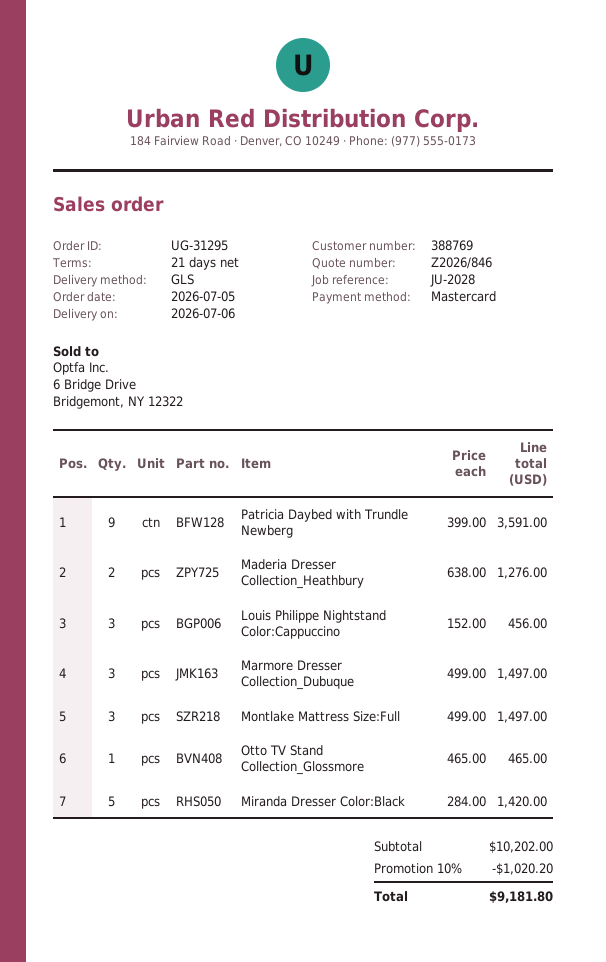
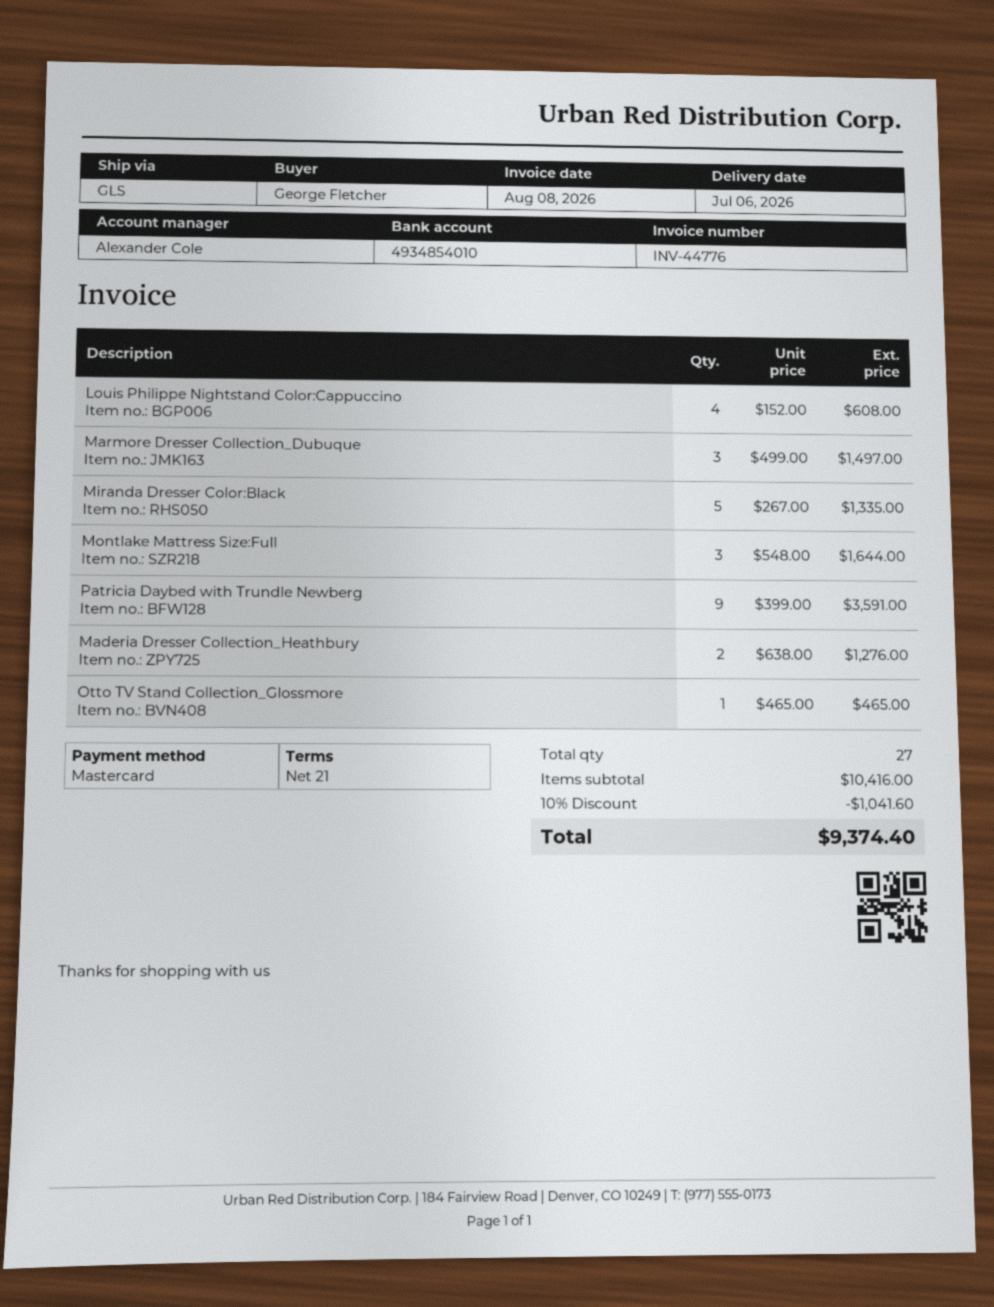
Louis Philippe Nightstand Color:Cappuccino: 3 x 152.00 = 456.00 -> 4 x 152.00 = 608.00
Montlake Mattress Size:Full: 3 x 499.00 = 1497.00 -> 3 x 548.00 = 1644.00
Miranda Dresser Color:Black: 5 x 284.00 = 1420.00 -> 5 x 267.00 = 1335.00
subtotal: 10202.00 -> 10416.00
discount: 10% = 1020.20 -> 10% = 1041.60
total: 9181.80 -> 9374.40

